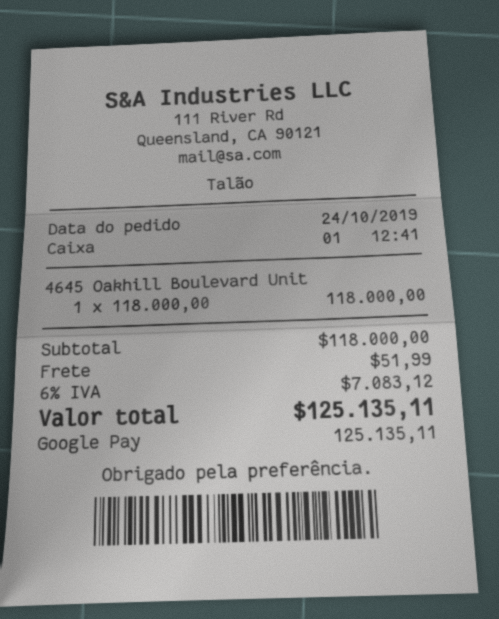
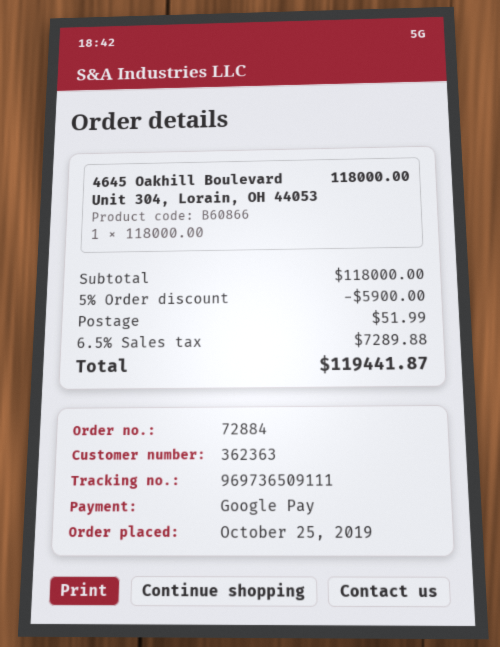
order date: 2019-10-24 -> 2019-10-25
discount: none -> 5% = 5900.00
tax: 6% = 7083.12 -> 6.5% = 7289.88
total: 125135.11 -> 119441.87

